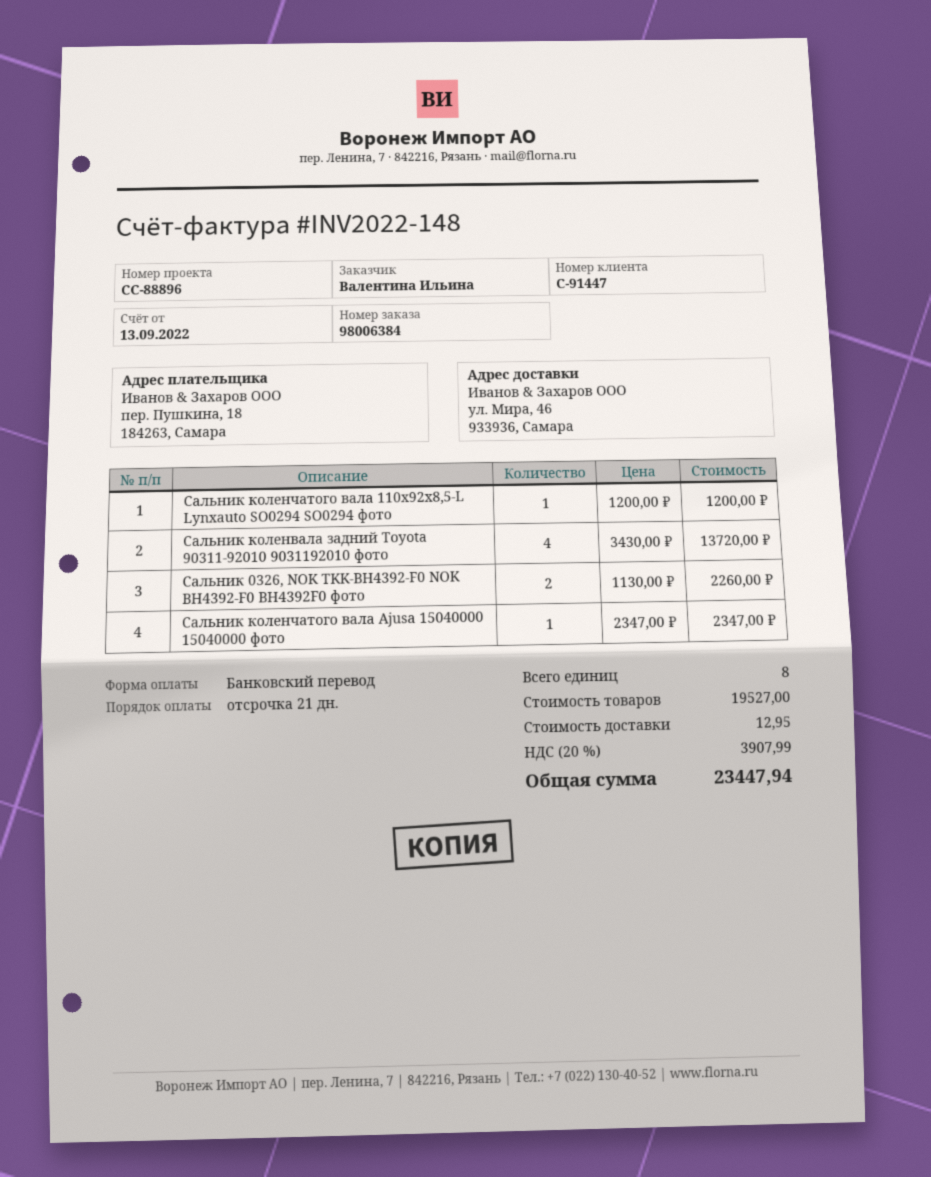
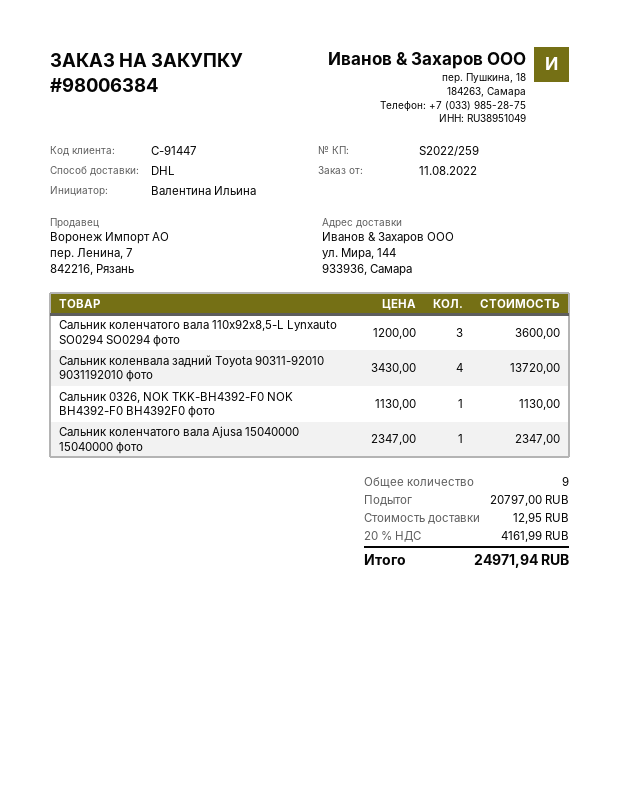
ship to: ул. Мира, 46, 933936, Самара -> ул. Мира, 144, 933936, Самара
Сальник коленчатого вала 110x92x8,5-L Lynxauto SO0294 SO0294 фото: 1 x 1200.00 = 1200.00 -> 3 x 1200.00 = 3600.00
Сальник 0326, NOK TKK-BH4392-F0 NOK BH4392-F0 BH4392F0 фото: 2 x 1130.00 = 2260.00 -> 1 x 1130.00 = 1130.00
total quantity: 8 -> 9
subtotal: 19527.00 -> 20797.00
tax: 20% = 3907.99 -> 20% = 4161.99
total: 23447.94 -> 24971.94

